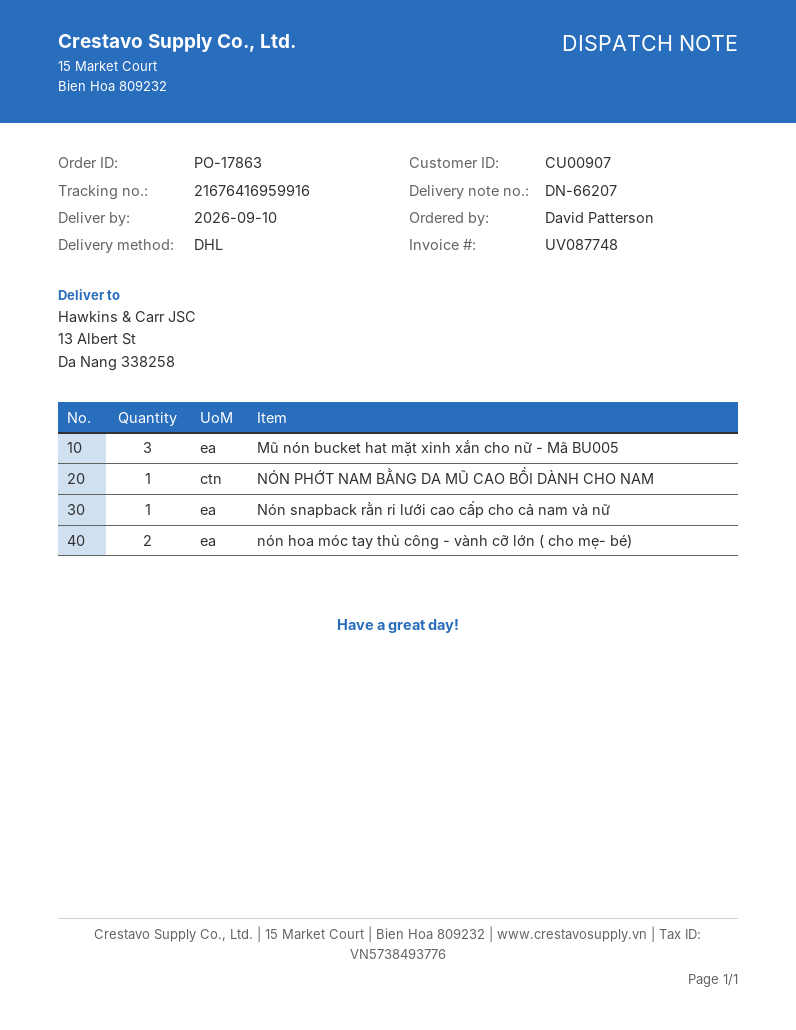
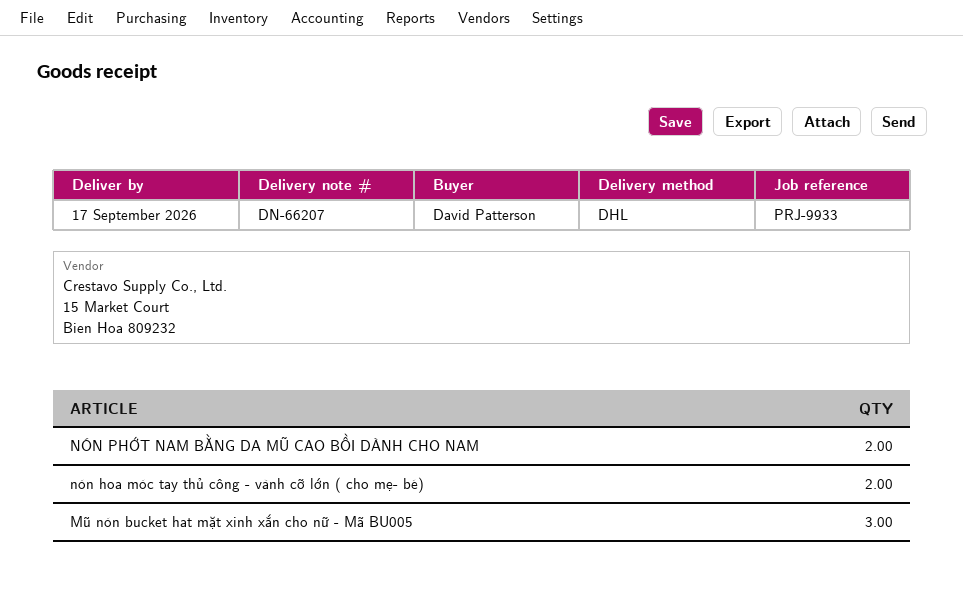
delivery date: 2026-09-10 -> 2026-09-17
NÓN PHỚT NAM BẰNG DA MŨ CAO BỒI DÀNH CHO NAM: 1 -> 2
Nón snapback rằn ri lưới cao cấp cho cả nam và nữ: 1 -> none

